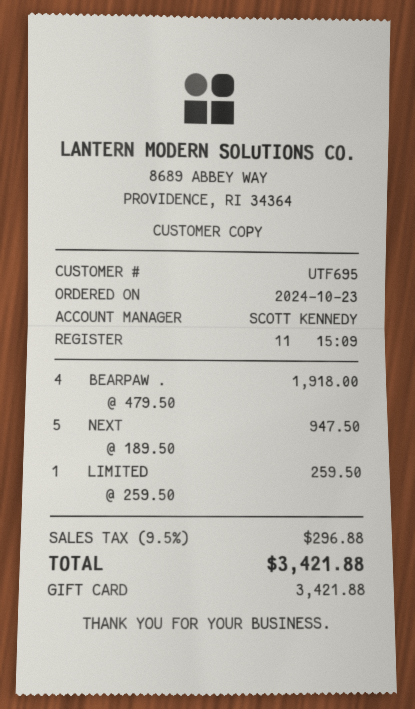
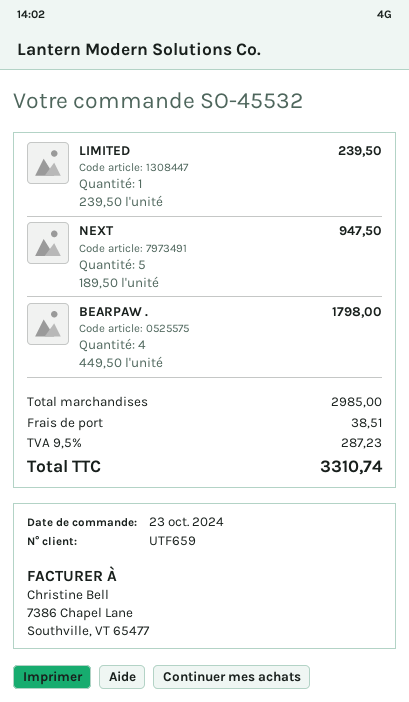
customer number: UTF695 -> UTF659
BEARPAW .: 4 x 479.50 = 1918.00 -> 4 x 449.50 = 1798.00
LIMITED: 1 x 259.50 = 259.50 -> 1 x 239.50 = 239.50
shipping: none -> 38.51
tax: 9.5% = 296.88 -> 9.5% = 287.23
total: 3421.88 -> 3310.74

